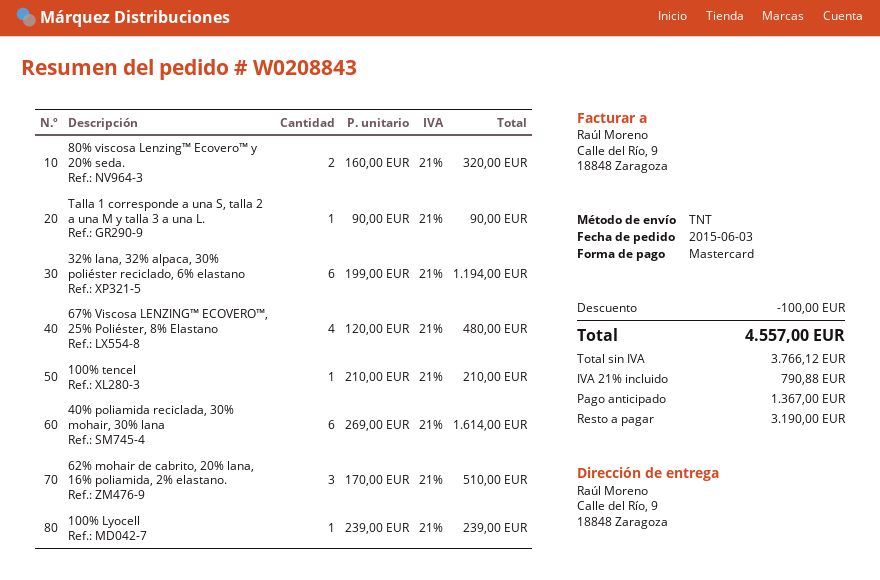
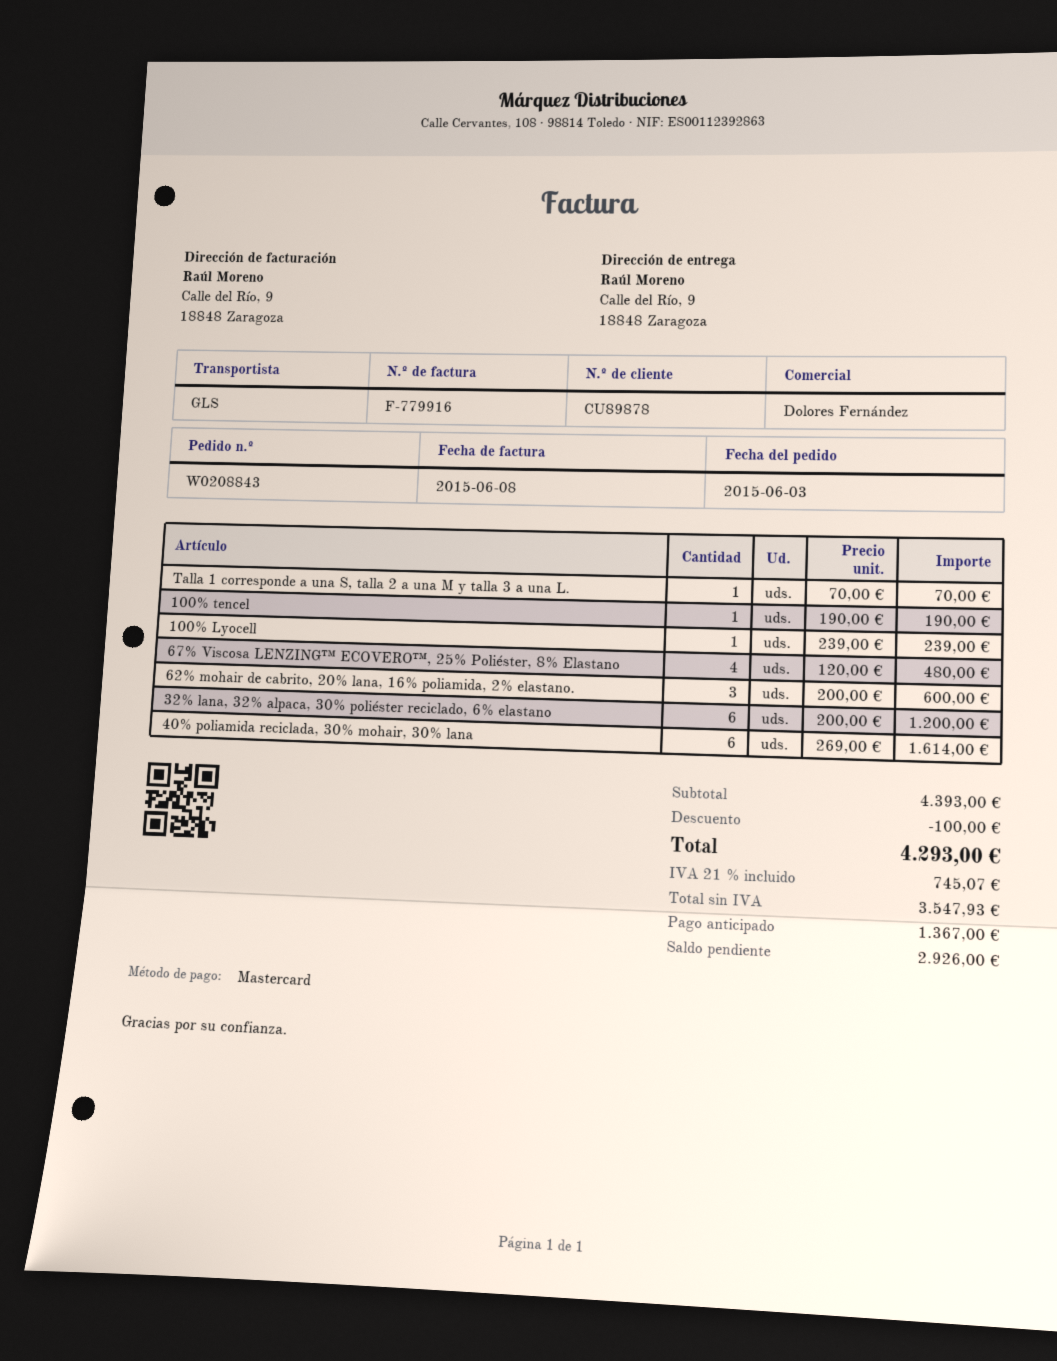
shipping method: TNT -> GLS
80% viscosa Lenzing™ Ecovero™ y 20% seda.: 2 x 160.00 = 320.00 -> none
Talla 1 corresponde a una S, talla 2 a una M y talla 3 a una L.: 1 x 90.00 = 90.00 -> 1 x 70.00 = 70.00
32% lana, 32% alpaca, 30% poliéster reciclado, 6% elastano: 6 x 199.00 = 1194.00 -> 6 x 200.00 = 1200.00
100% tencel: 1 x 210.00 = 210.00 -> 1 x 190.00 = 190.00
62% mohair de cabrito, 20% lana, 16% poliamida, 2% elastano.: 3 x 170.00 = 510.00 -> 3 x 200.00 = 600.00
net: 3766.12 -> 3547.93
tax: 21% = 790.88 -> 21% = 745.07
total: 4557.00 -> 4293.00
balance: 3190.00 -> 2926.00

